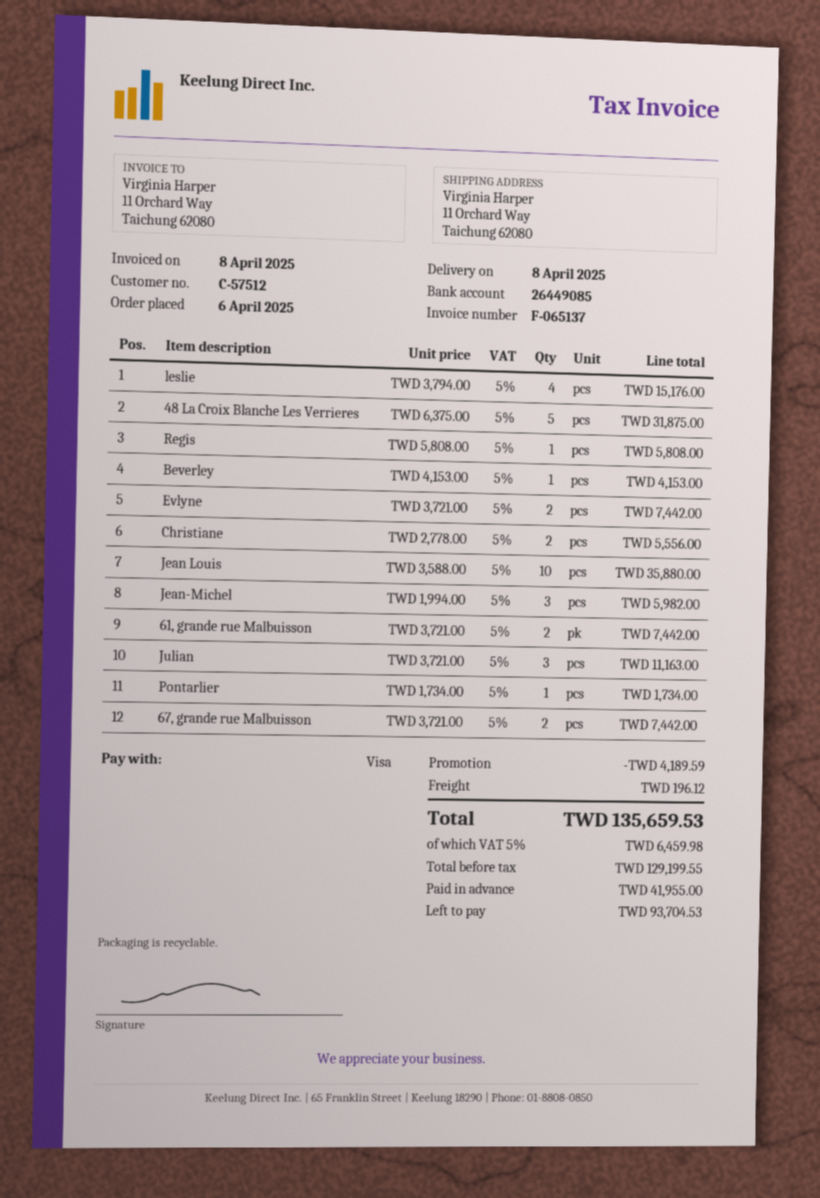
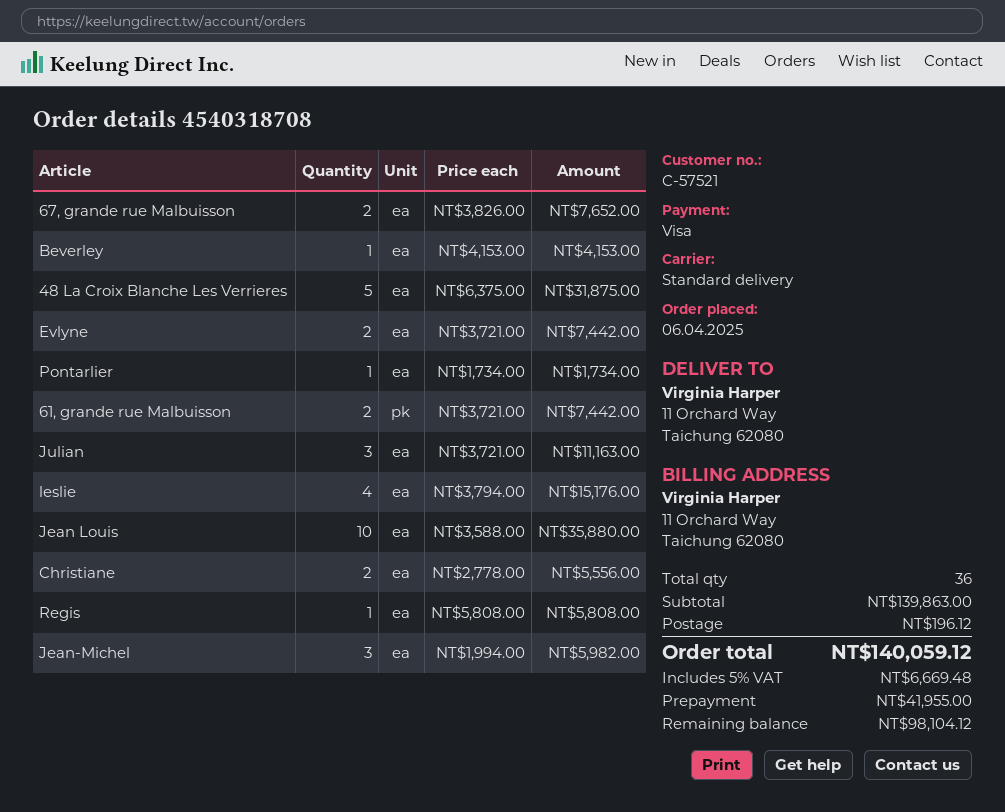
customer number: C-57512 -> C-57521
67, grande rue Malbuisson: 2 x 3721.00 = 7442.00 -> 2 x 3826.00 = 7652.00
discount: 4189.59 -> none
tax: 5% = 6459.98 -> 5% = 6669.48
total: 135659.53 -> 140059.12
balance: 93704.53 -> 98104.12

